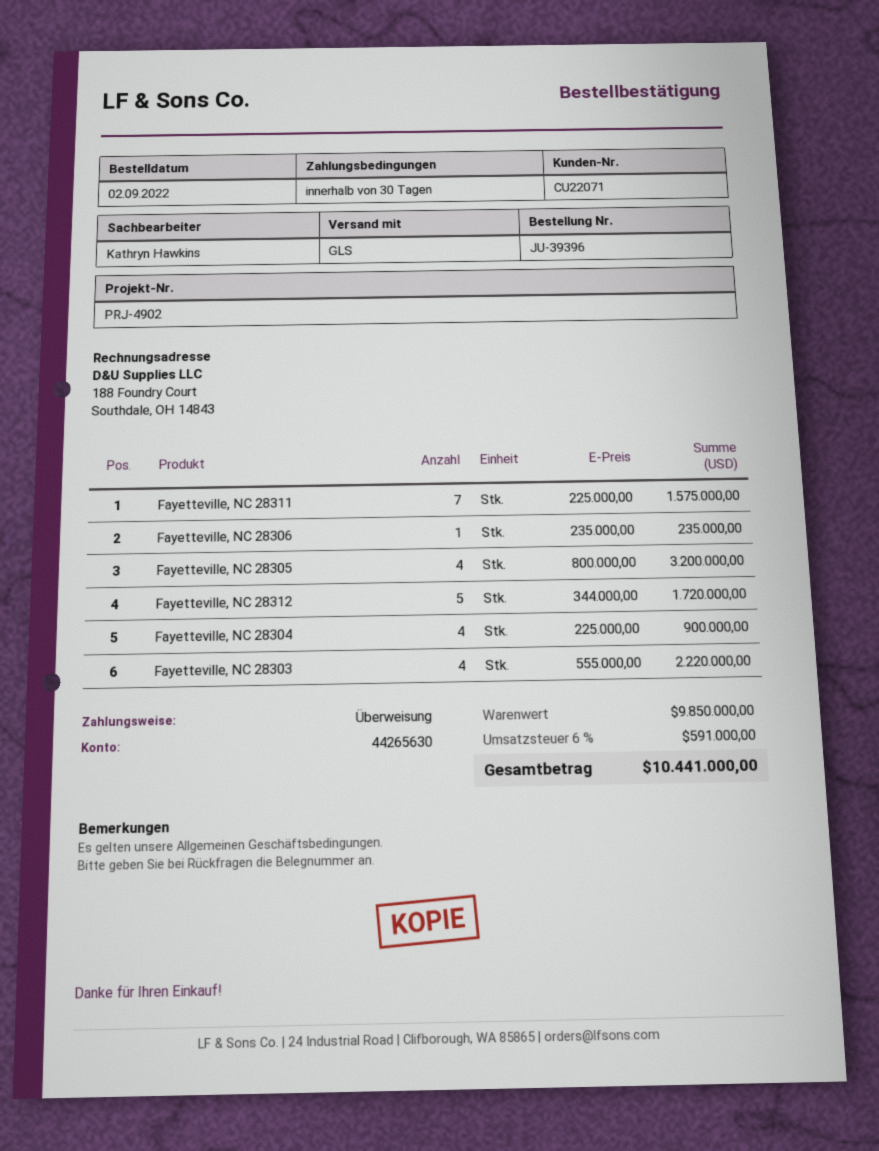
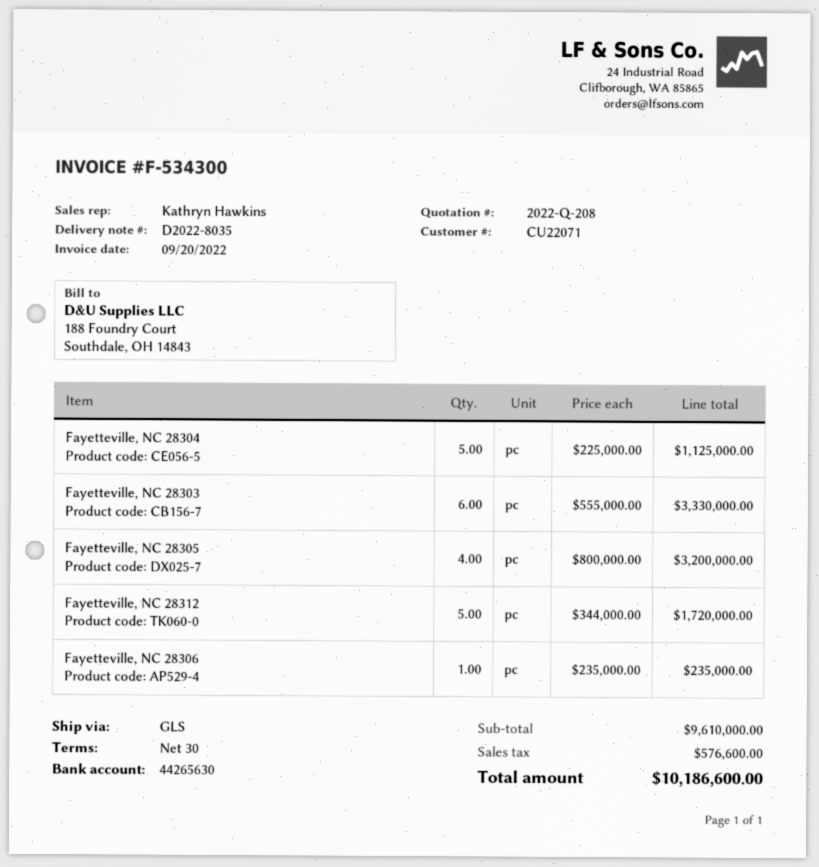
Fayetteville, NC 28311: 7 x 225000.00 = 1575000.00 -> none
Fayetteville, NC 28304: 4 x 225000.00 = 900000.00 -> 5 x 225000.00 = 1125000.00
Fayetteville, NC 28303: 4 x 555000.00 = 2220000.00 -> 6 x 555000.00 = 3330000.00
subtotal: 9850000.00 -> 9610000.00
tax: 591000.00 -> 576600.00
total: 10441000.00 -> 10186600.00

